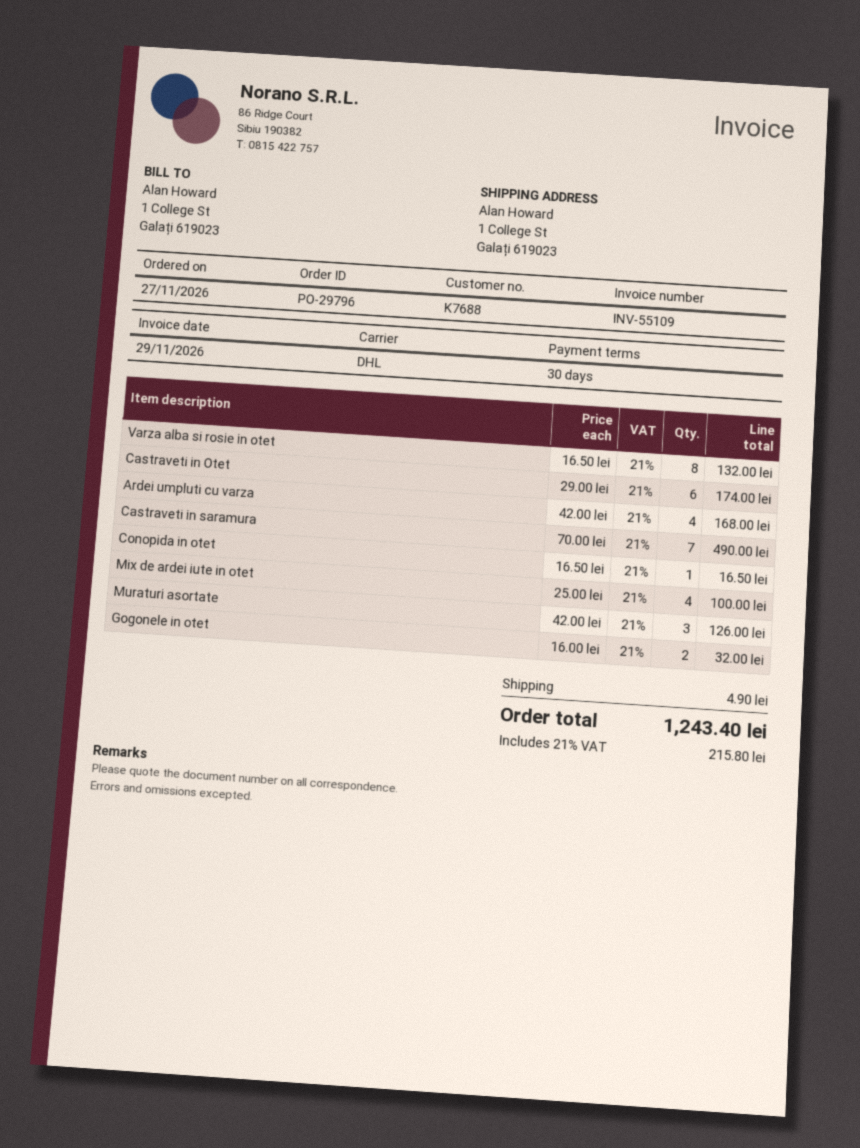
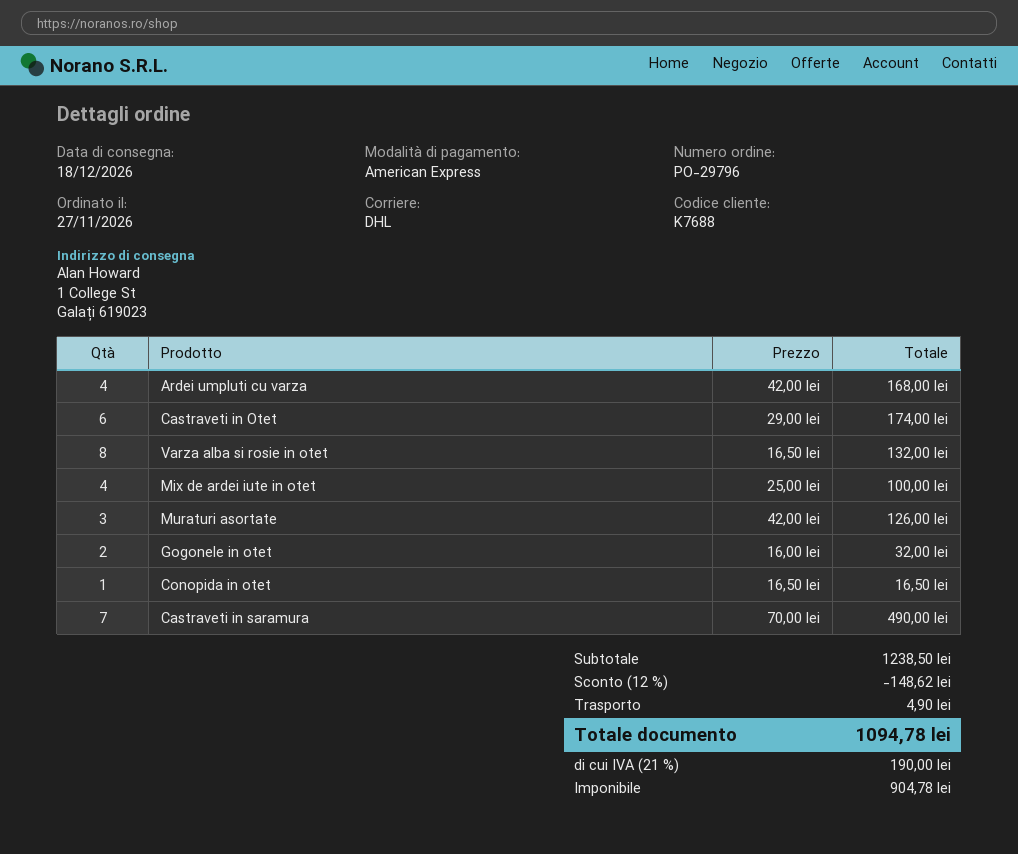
discount: none -> 12% = 148.62
tax: 21% = 215.80 -> 21% = 190.00
total: 1243.40 -> 1094.78

